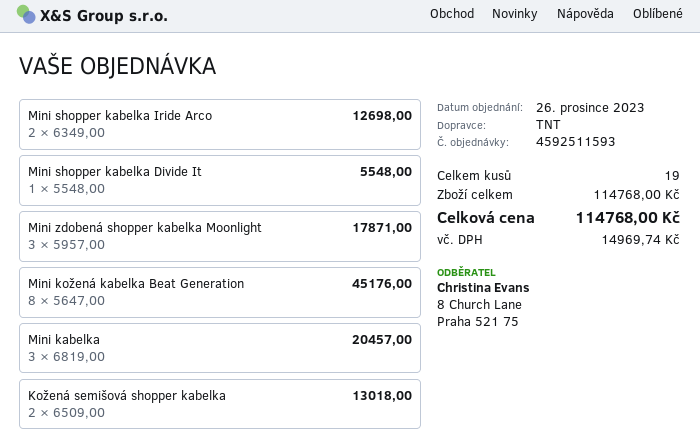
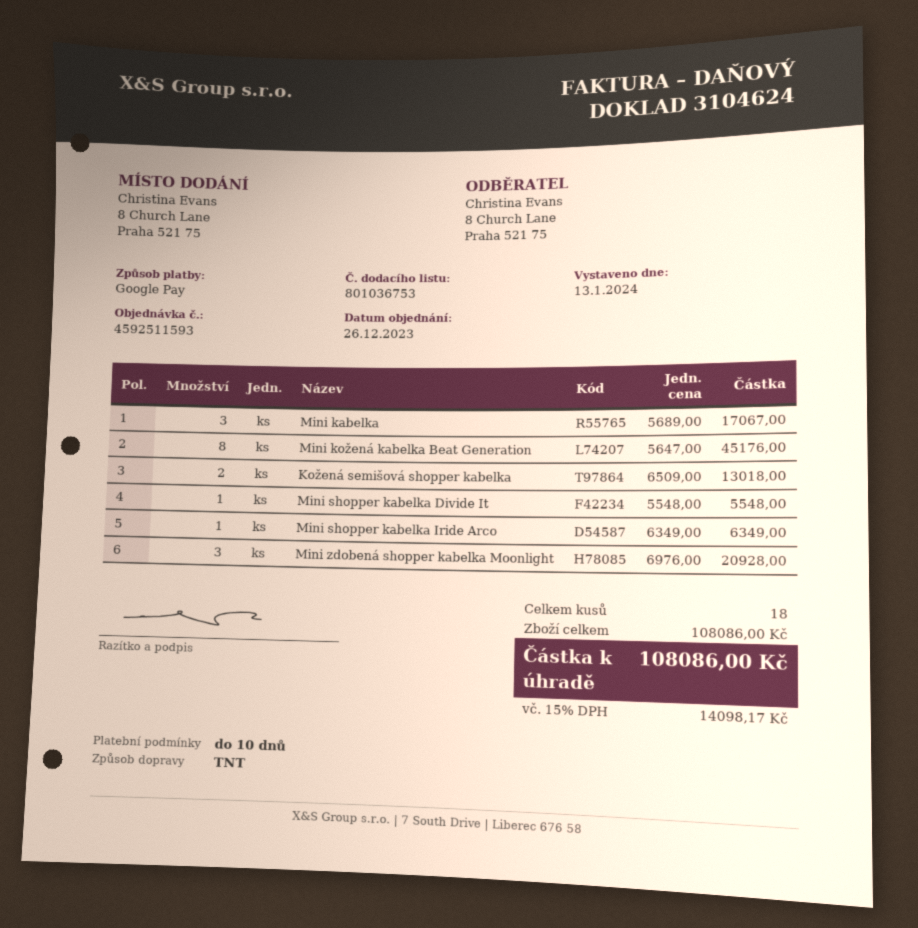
Mini shopper kabelka Iride Arco: 2 x 6349.00 = 12698.00 -> 1 x 6349.00 = 6349.00
Mini zdobená shopper kabelka Moonlight: 3 x 5957.00 = 17871.00 -> 3 x 6976.00 = 20928.00
Mini kabelka: 3 x 6819.00 = 20457.00 -> 3 x 5689.00 = 17067.00
total quantity: 19 -> 18
subtotal: 114768.00 -> 108086.00
tax: 14969.74 -> 14098.17
total: 114768.00 -> 108086.00

